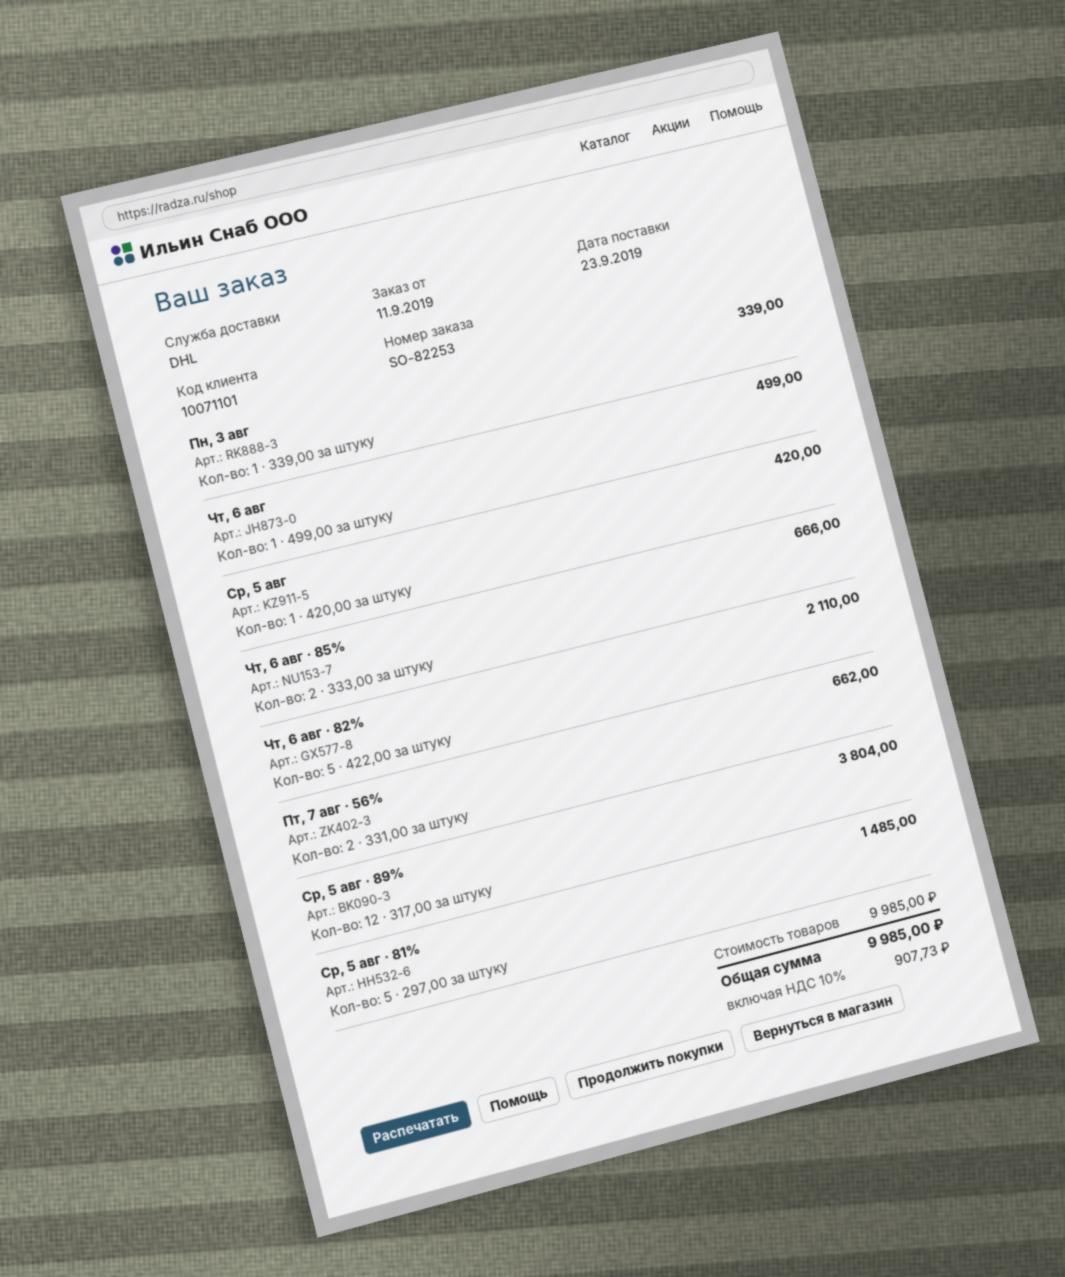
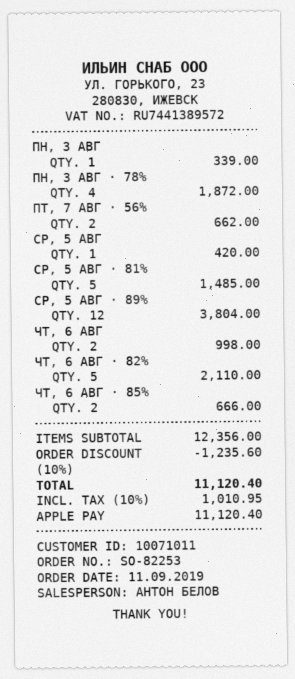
customer number: 10071101 -> 10071011
Чт, 6 авг: 1 for 499.00 -> 2 for 998.00
ПН, 3 АВГ · 78%: none -> 4 for 1872.00
subtotal: 9985.00 -> 12356.00
discount: none -> 10% = 1235.60
tax: 10% = 907.73 -> 10% = 1010.95
total: 9985.00 -> 11120.40

